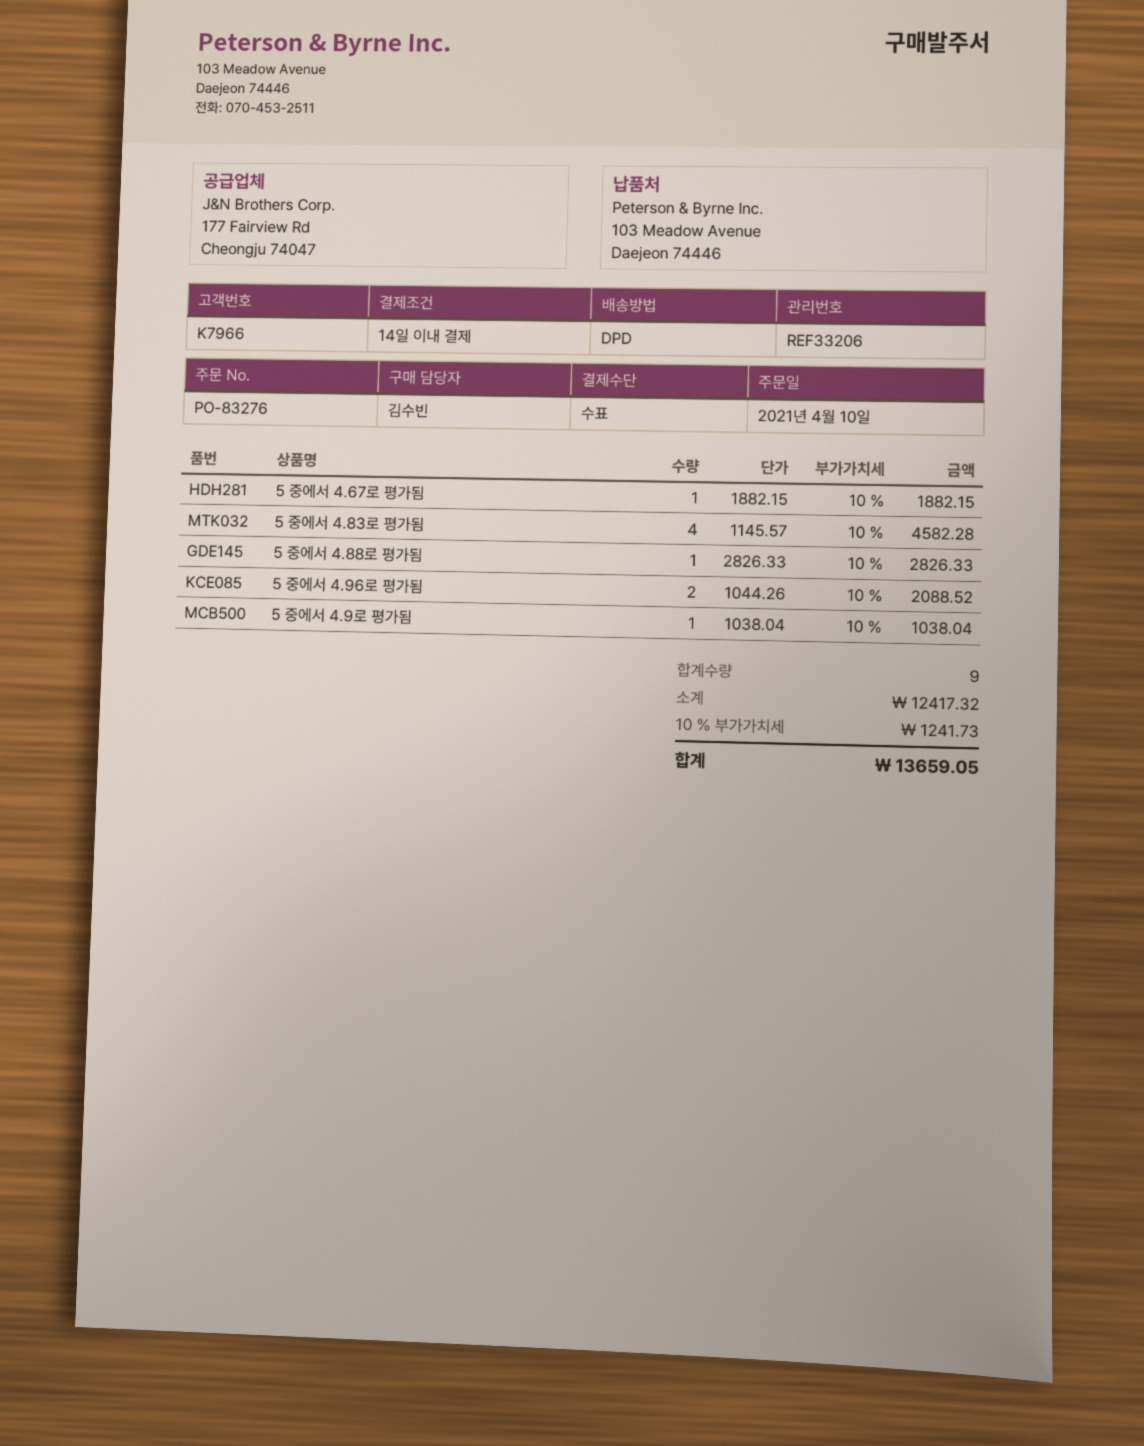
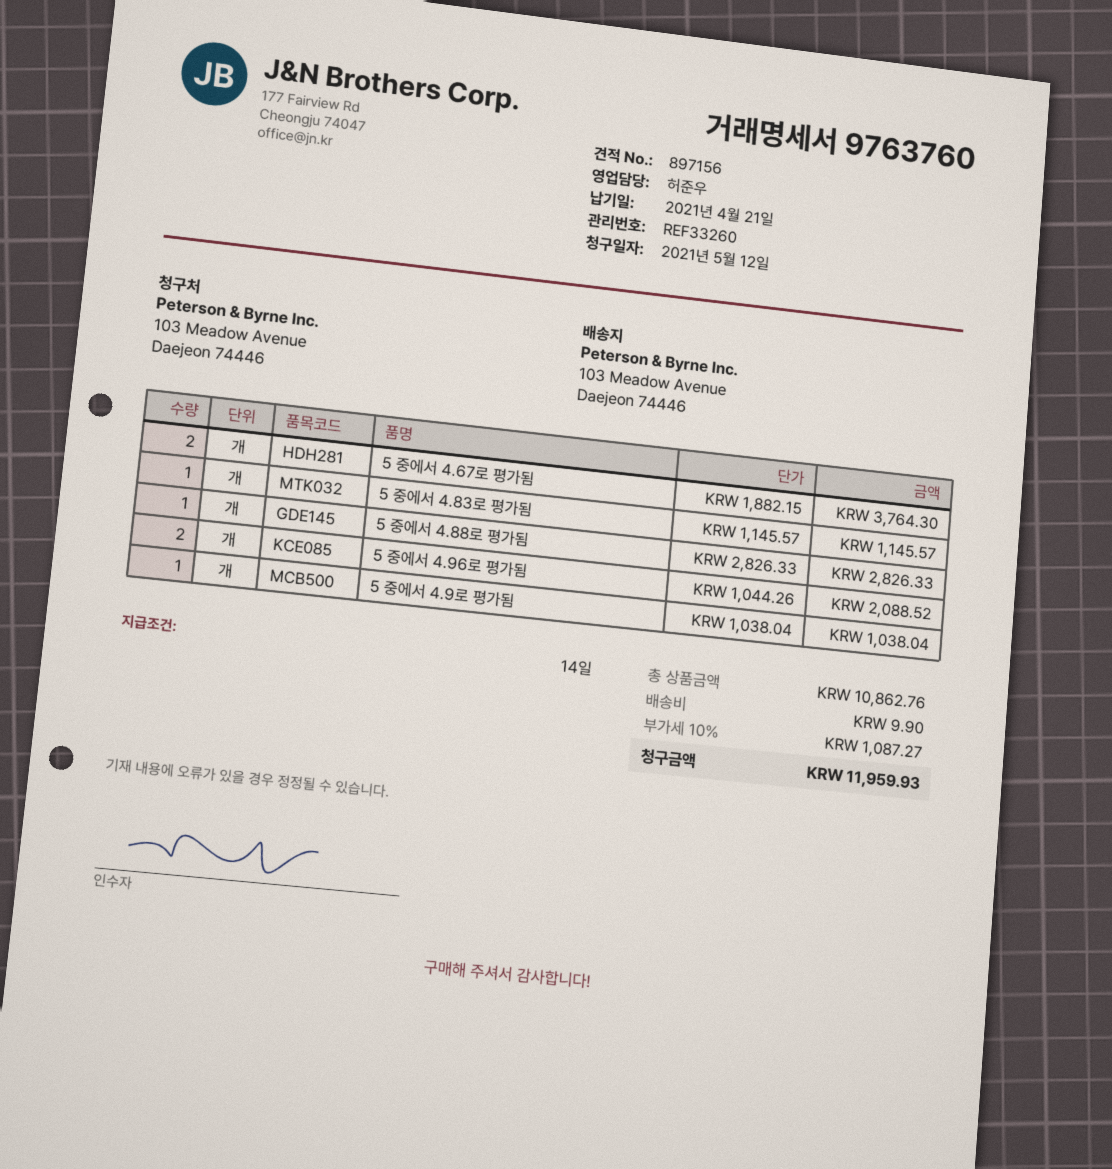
reference: REF33206 -> REF33260
5 중에서 4.67로 평가됨: 1 x 1882.15 = 1882.15 -> 2 x 1882.15 = 3764.30
5 중에서 4.83로 평가됨: 4 x 1145.57 = 4582.28 -> 1 x 1145.57 = 1145.57
subtotal: 12417.32 -> 10862.76
shipping: none -> 9.90
tax: 10% = 1241.73 -> 10% = 1087.27
total: 13659.05 -> 11959.93

